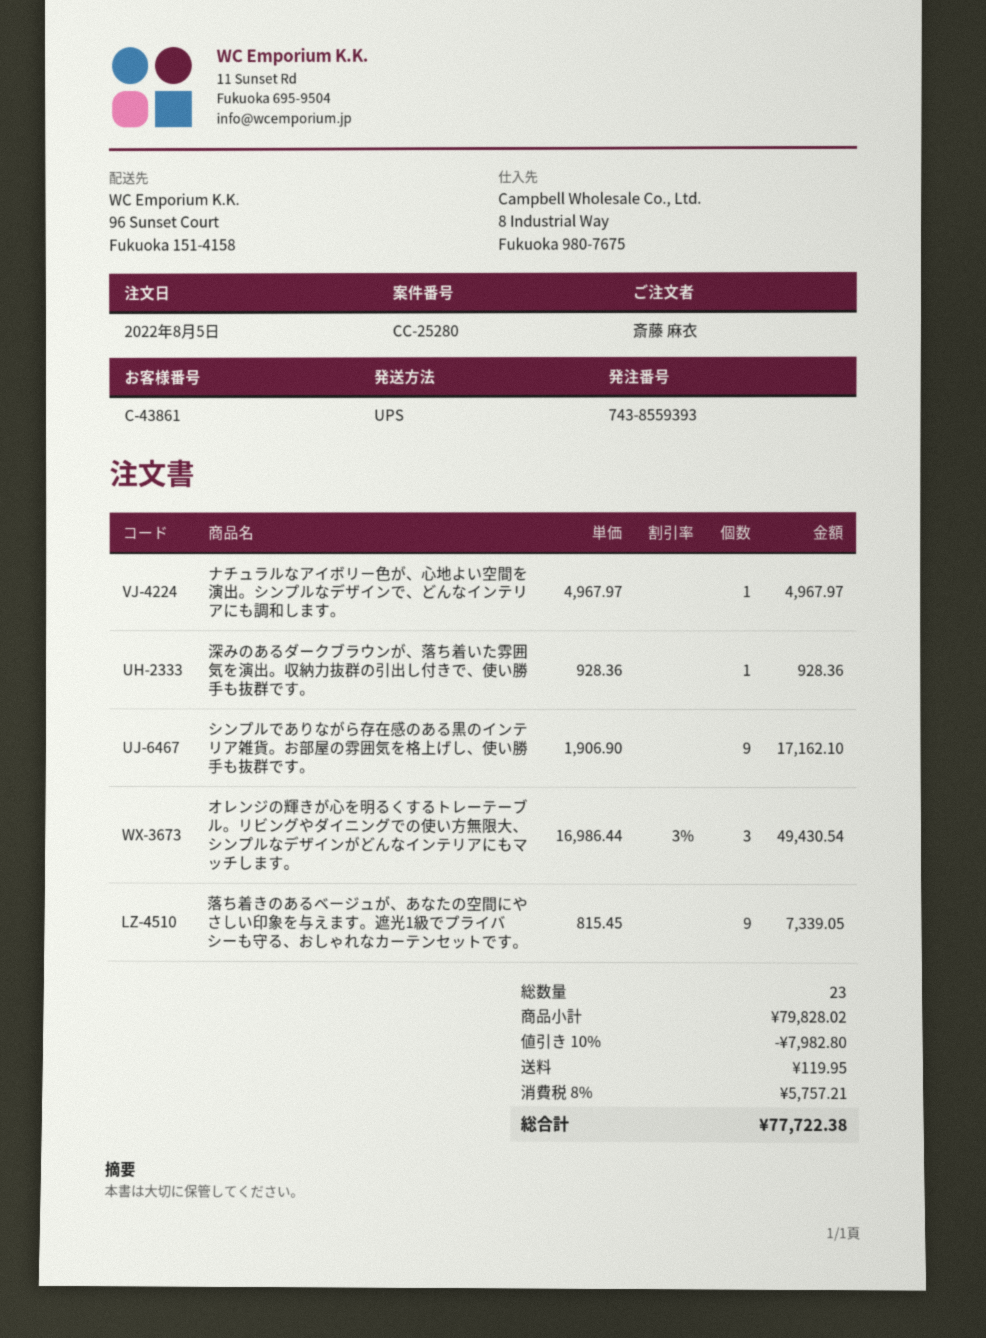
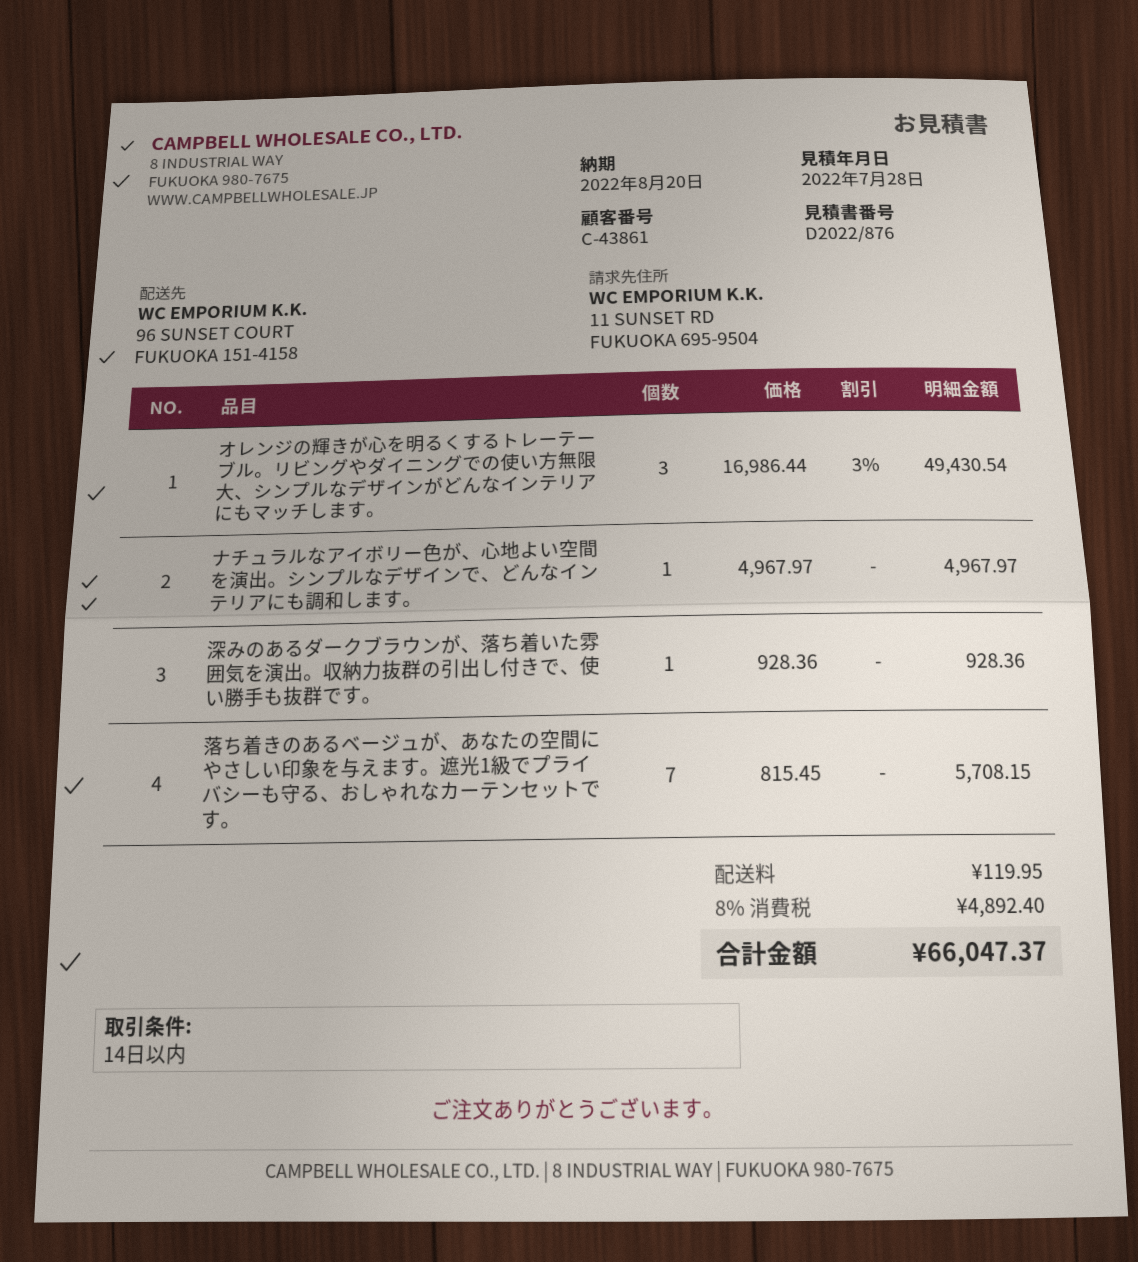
シンプルでありながら存在感のある黒のインテリア雑貨。お部屋の雰囲気を格上げし、使い勝手も抜群です。: 9 x 1906.90 = 17162.10 -> none
落ち着きのあるベージュが、あなたの空間にやさしい印象を与えます。遮光1級でプライバシーも守る、おしゃれなカーテンセットです。: 9 x 815.45 = 7339.05 -> 7 x 815.45 = 5708.15
discount: 10% = 7982.80 -> none
tax: 8% = 5757.21 -> 8% = 4892.40
total: 77722.38 -> 66047.37

